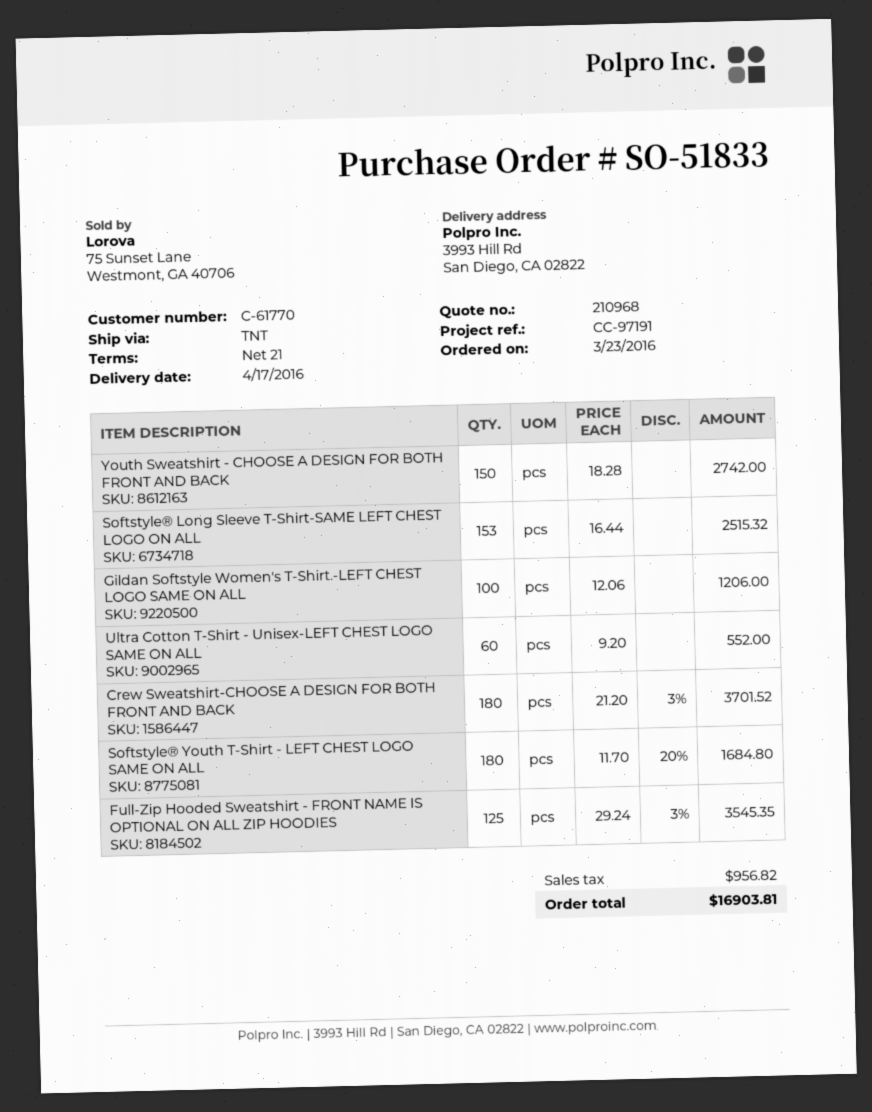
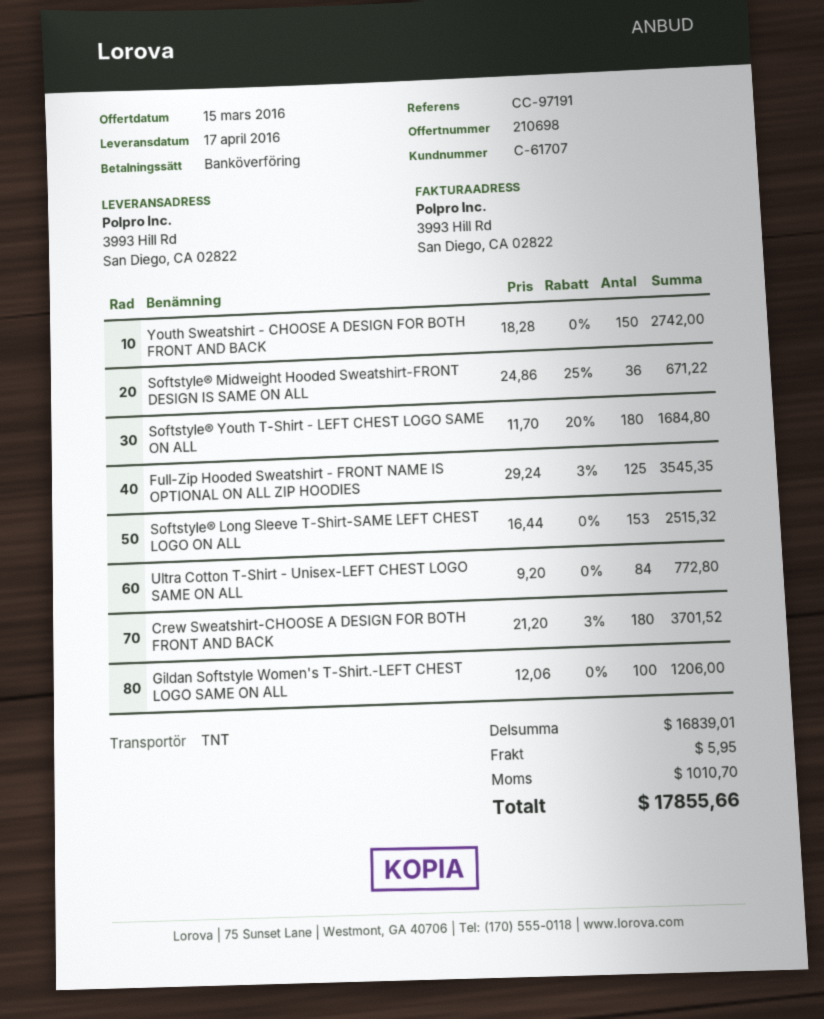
quote number: 210968 -> 210698
customer number: C-61770 -> C-61707
Ultra Cotton T-Shirt - Unisex-LEFT CHEST LOGO SAME ON ALL: 60 x 9.20 = 552.00 -> 84 x 9.20 = 772.80
Softstyle® Midweight Hooded Sweatshirt-FRONT DESIGN IS SAME ON ALL: none -> 36 x 24.86 - 25% = 671.22
shipping: none -> 5.95
tax: 956.82 -> 1010.70
total: 16903.81 -> 17855.66

